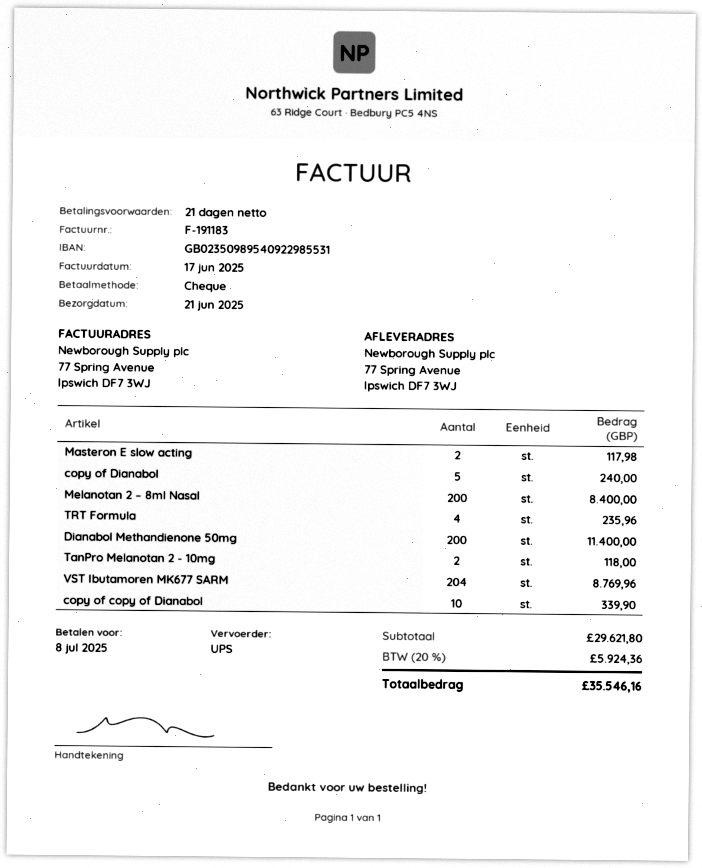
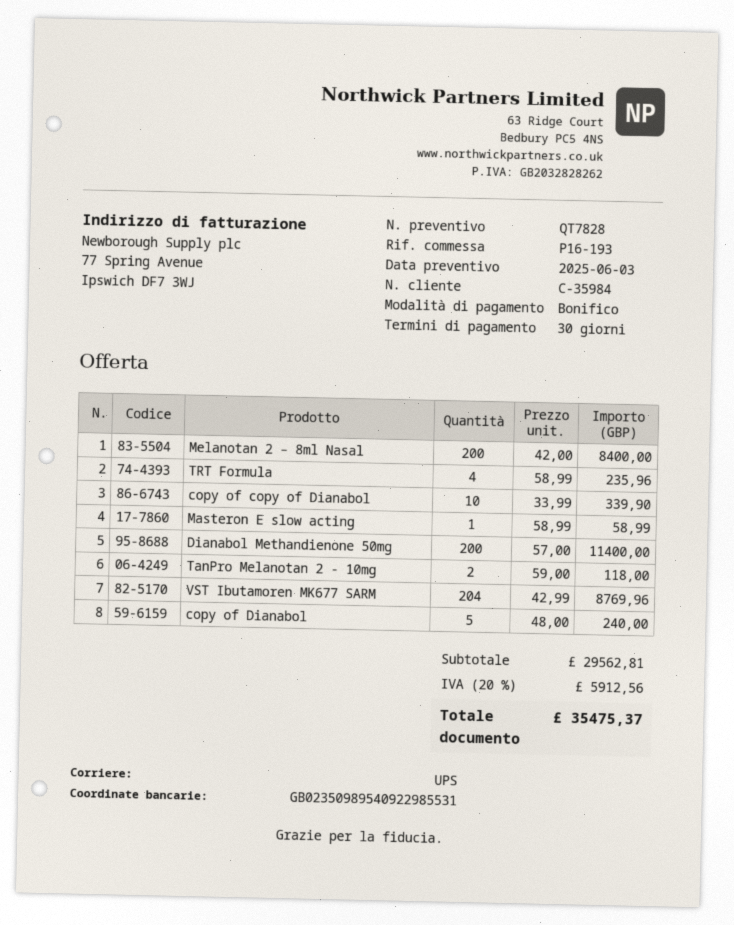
payment terms: 21 days -> 30 days
payment method: cheque -> bank transfer
Masteron E slow acting: 2 for 117.98 -> 1 for 58.99
subtotal: 29621.80 -> 29562.81
tax: 20% = 5924.36 -> 20% = 5912.56
total: 35546.16 -> 35475.37

